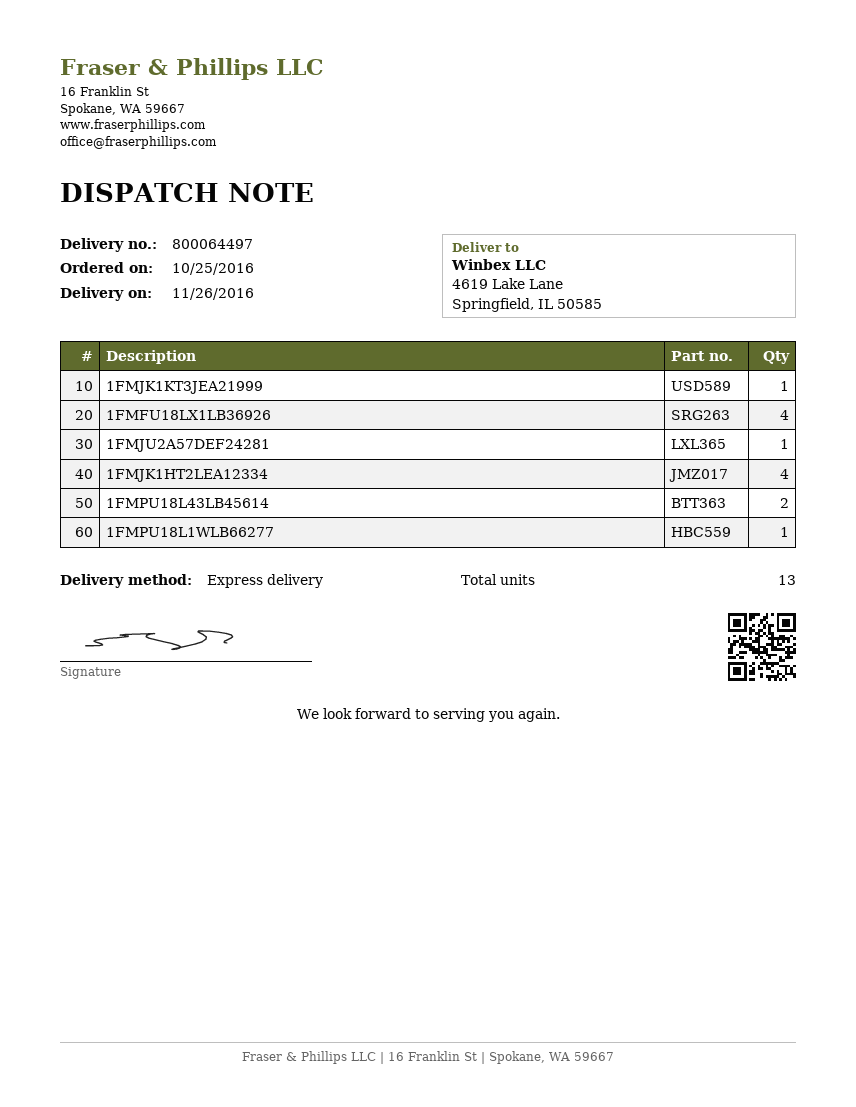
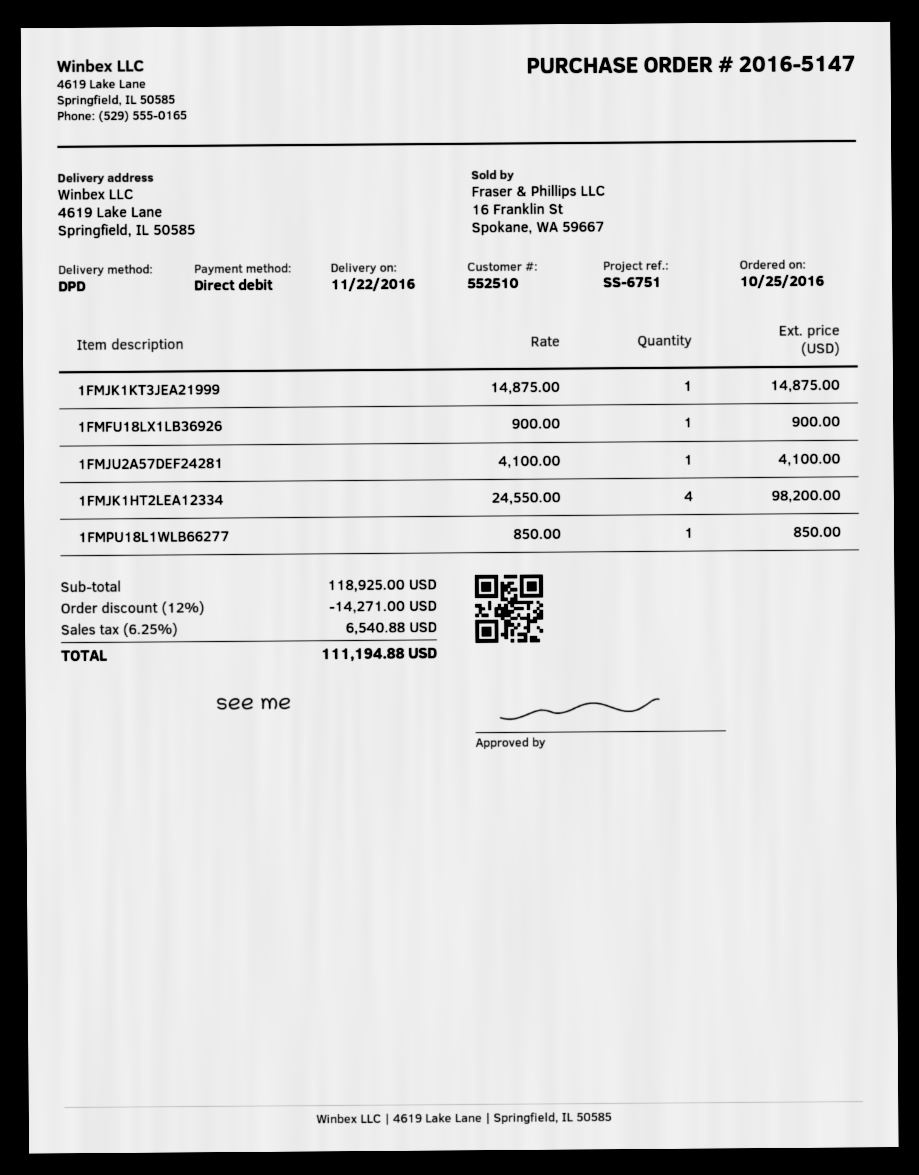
delivery date: 2016-11-26 -> 2016-11-22
shipping method: express -> DPD
1FMFU18LX1LB36926: 4 -> 1
1FMPU18L43LB45614: 2 -> none

